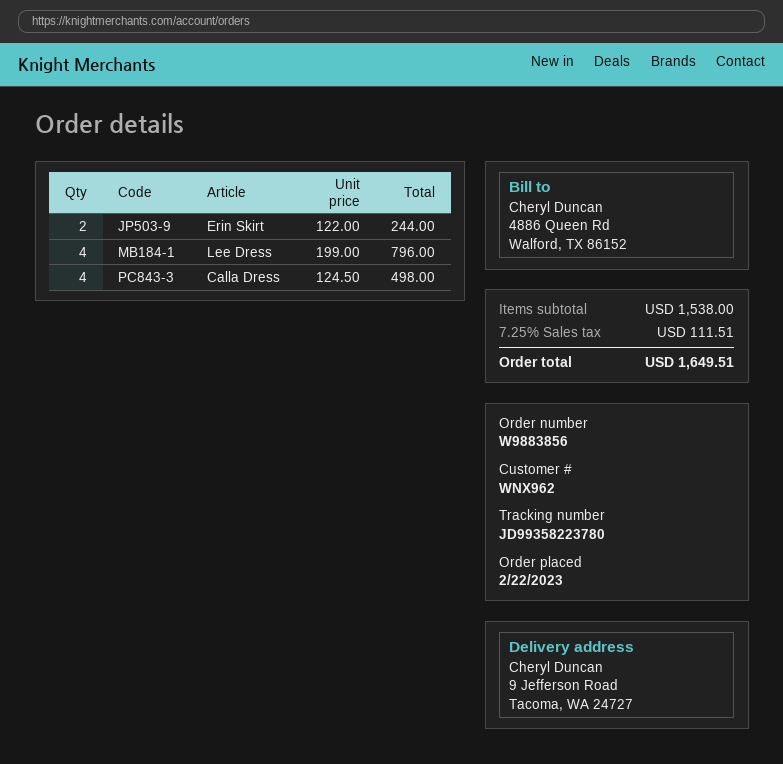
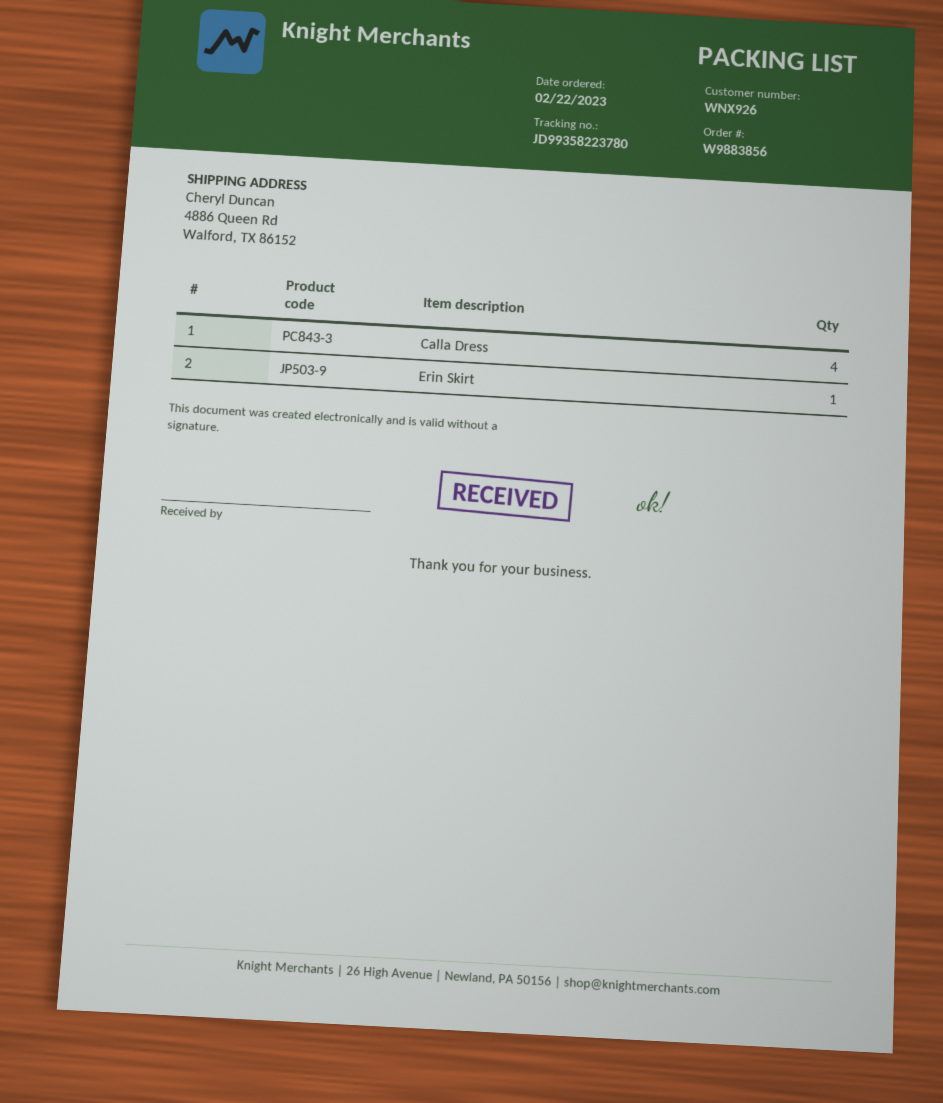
customer number: WNX962 -> WNX926
ship to: 9 Jefferson Road, Tacoma, WA 24727 -> 4886 Queen Rd, Walford, TX 86152
Erin Skirt: 2 -> 1
Lee Dress: 4 -> none

